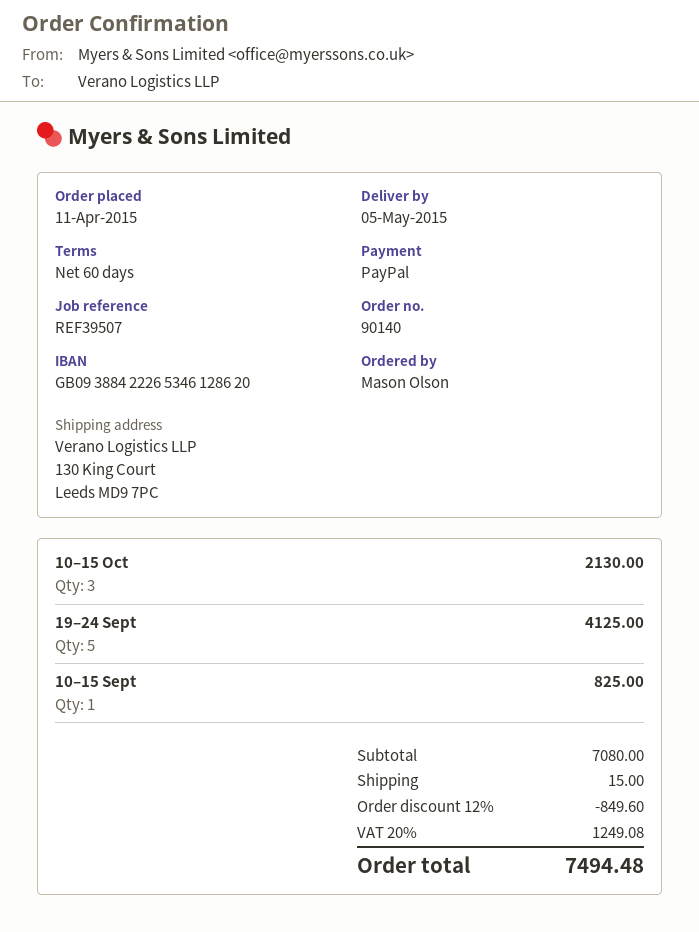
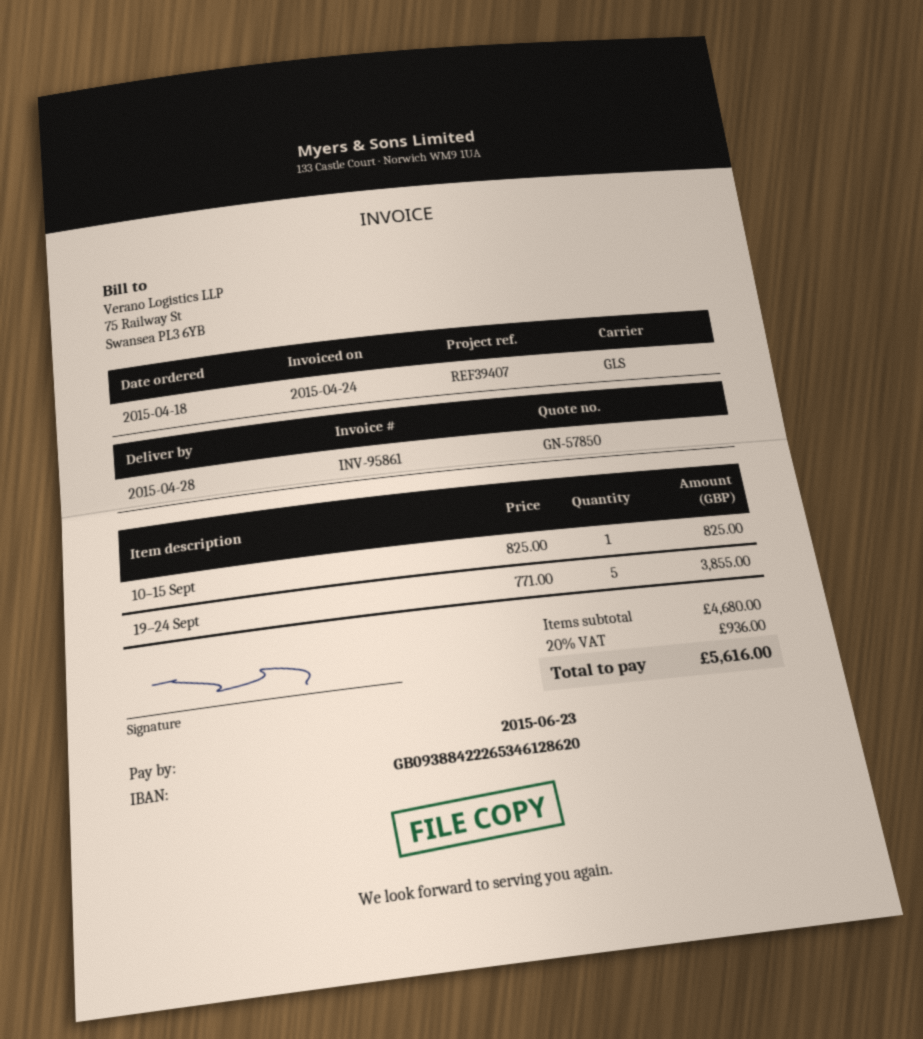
order date: 2015-04-11 -> 2015-04-18
delivery date: 2015-05-05 -> 2015-04-28
reference: REF39507 -> REF39407
10–15 Oct: 3 for 2130.00 -> none
19–24 Sept: 5 for 4125.00 -> 5 for 3855.00
subtotal: 7080.00 -> 4680.00
discount: 12% = 849.60 -> none
shipping: 15.00 -> none
tax: 20% = 1249.08 -> 20% = 936.00
total: 7494.48 -> 5616.00

